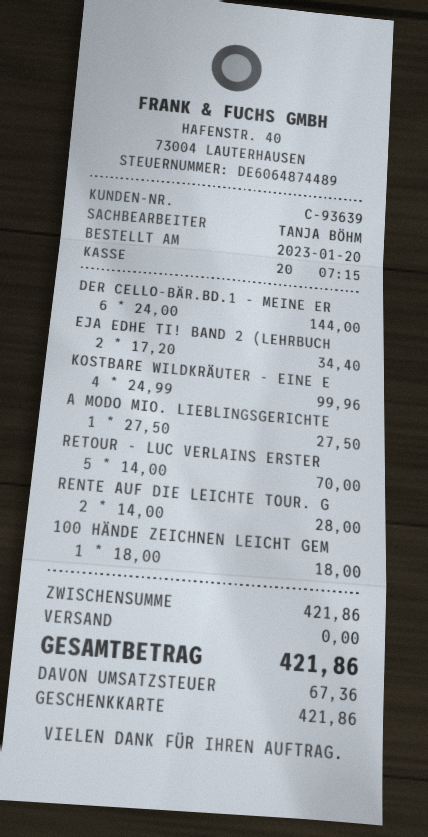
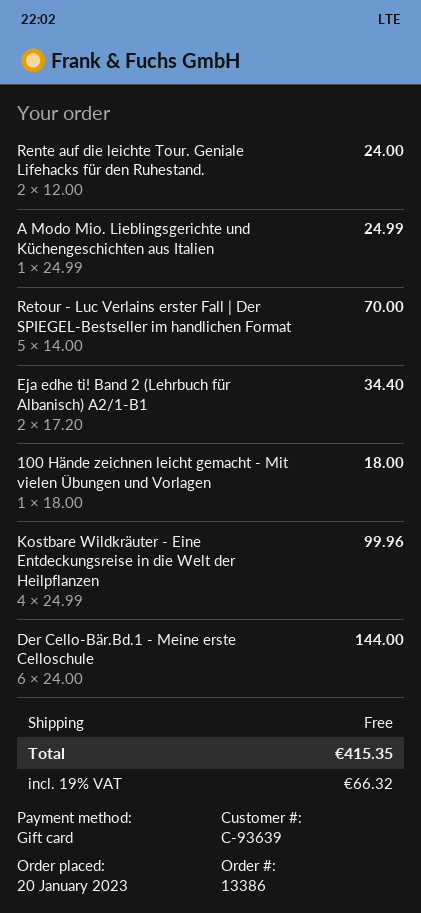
A MODO MIO. LIEBLINGSGERICHTE: 1 x 27.50 = 27.50 -> 1 x 24.99 = 24.99
RENTE AUF DIE LEICHTE TOUR. G: 2 x 14.00 = 28.00 -> 2 x 12.00 = 24.00
tax: 67.36 -> 66.32
total: 421.86 -> 415.35

